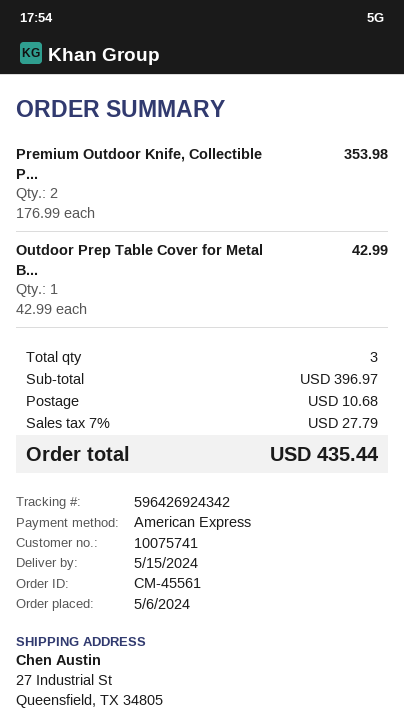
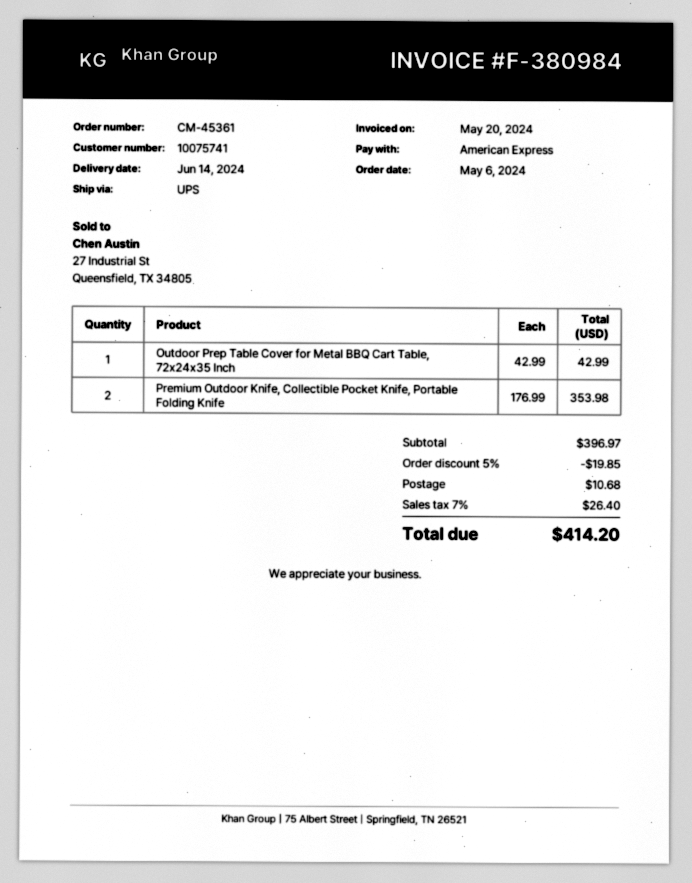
order number: CM-45561 -> CM-45361
delivery date: 2024-05-15 -> 2024-06-14
discount: none -> 5% = 19.85
tax: 7% = 27.79 -> 7% = 26.40
total: 435.44 -> 414.20

